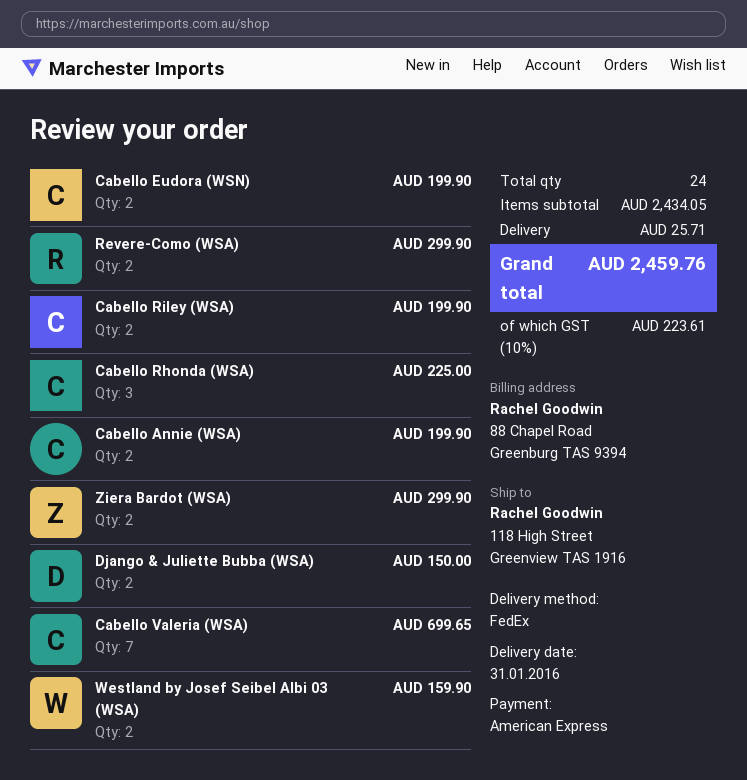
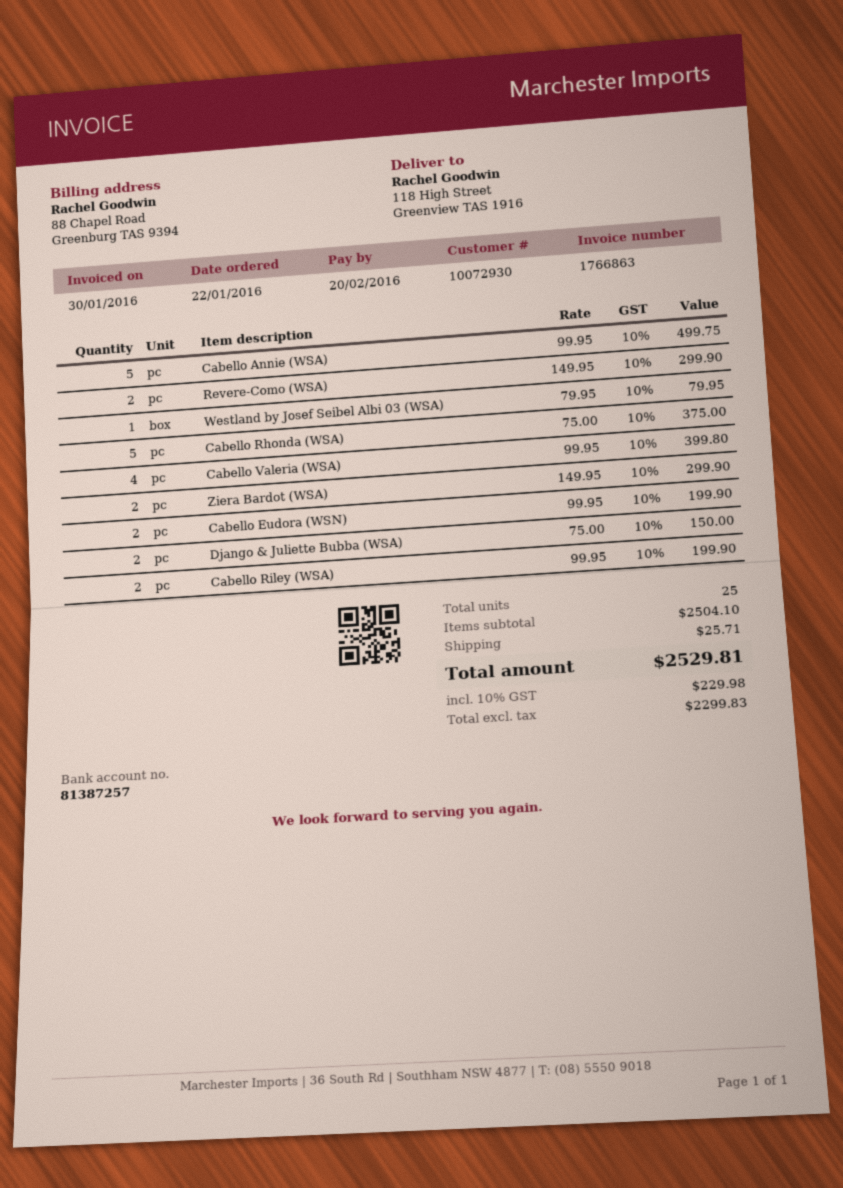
Cabello Rhonda (WSA): 3 for 225.00 -> 5 for 375.00
Cabello Annie (WSA): 2 for 199.90 -> 5 for 499.75
Cabello Valeria (WSA): 7 for 699.65 -> 4 for 399.80
Westland by Josef Seibel Albi 03 (WSA): 2 for 159.90 -> 1 for 79.95
total quantity: 24 -> 25
subtotal: 2434.05 -> 2504.10
tax: 10% = 223.61 -> 10% = 229.98
total: 2459.76 -> 2529.81

